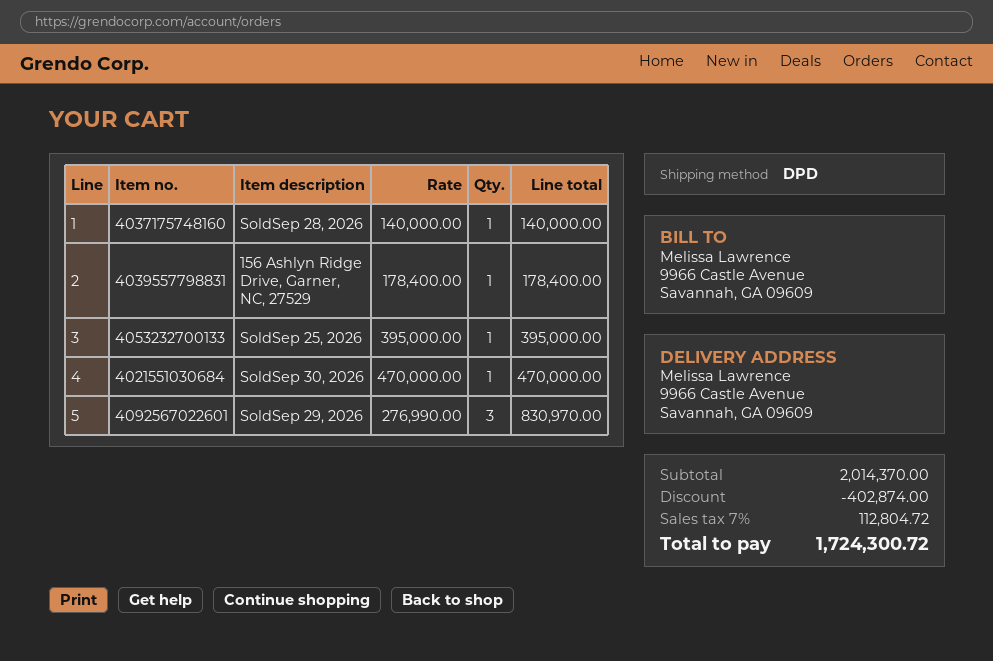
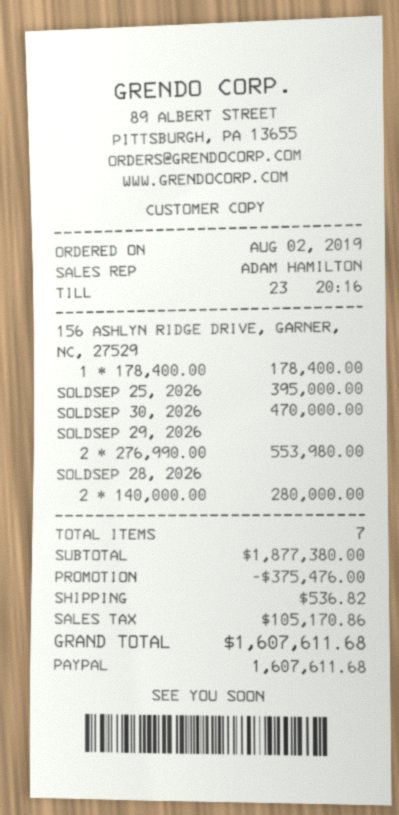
SoldSep 28, 2026: 1 x 140000.00 = 140000.00 -> 2 x 140000.00 = 280000.00
SoldSep 29, 2026: 3 x 276990.00 = 830970.00 -> 2 x 276990.00 = 553980.00
subtotal: 2014370.00 -> 1877380.00
discount: 402874.00 -> 375476.00
shipping: none -> 536.82
tax: 112804.72 -> 105170.86
total: 1724300.72 -> 1607611.68

